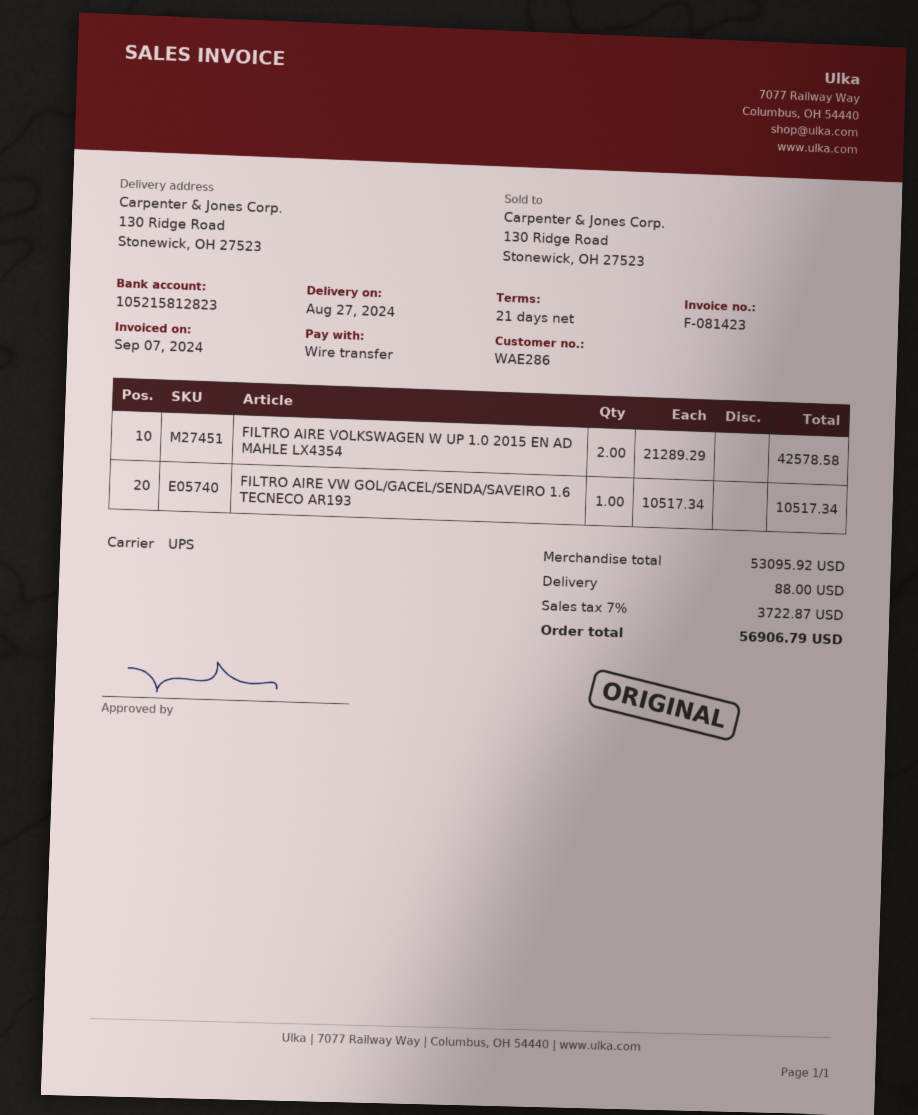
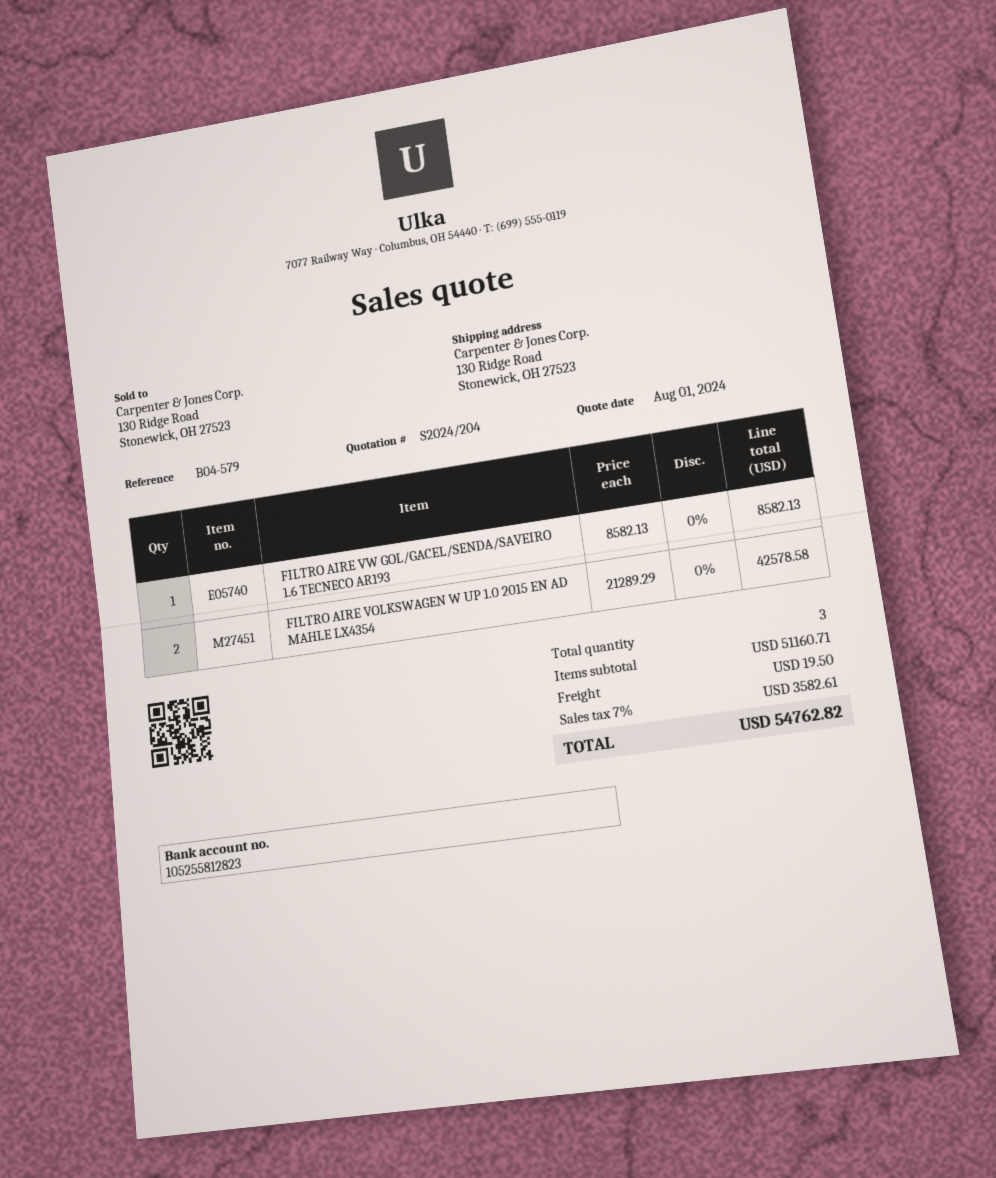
bank account: 105215812823 -> 105255812823
FILTRO AIRE VW GOL/GACEL/SENDA/SAVEIRO 1.6 TECNECO AR193: 1 x 10517.34 = 10517.34 -> 1 x 8582.13 = 8582.13
subtotal: 53095.92 -> 51160.71
shipping: 88.00 -> 19.50
tax: 7% = 3722.87 -> 7% = 3582.61
total: 56906.79 -> 54762.82

